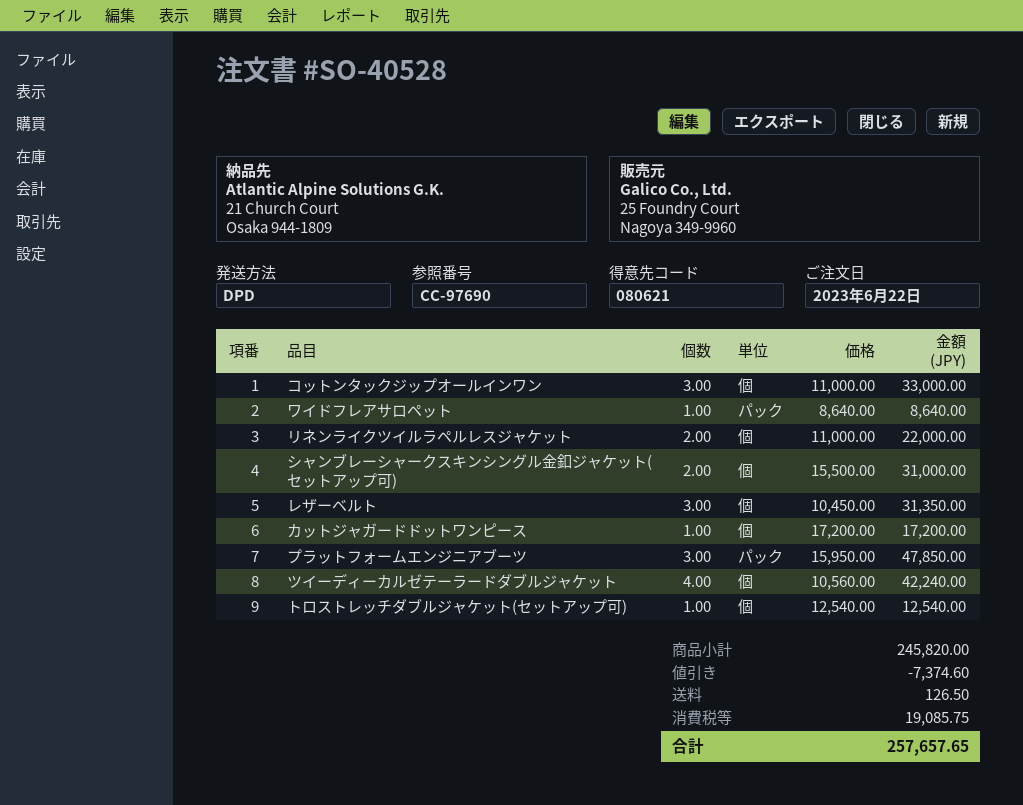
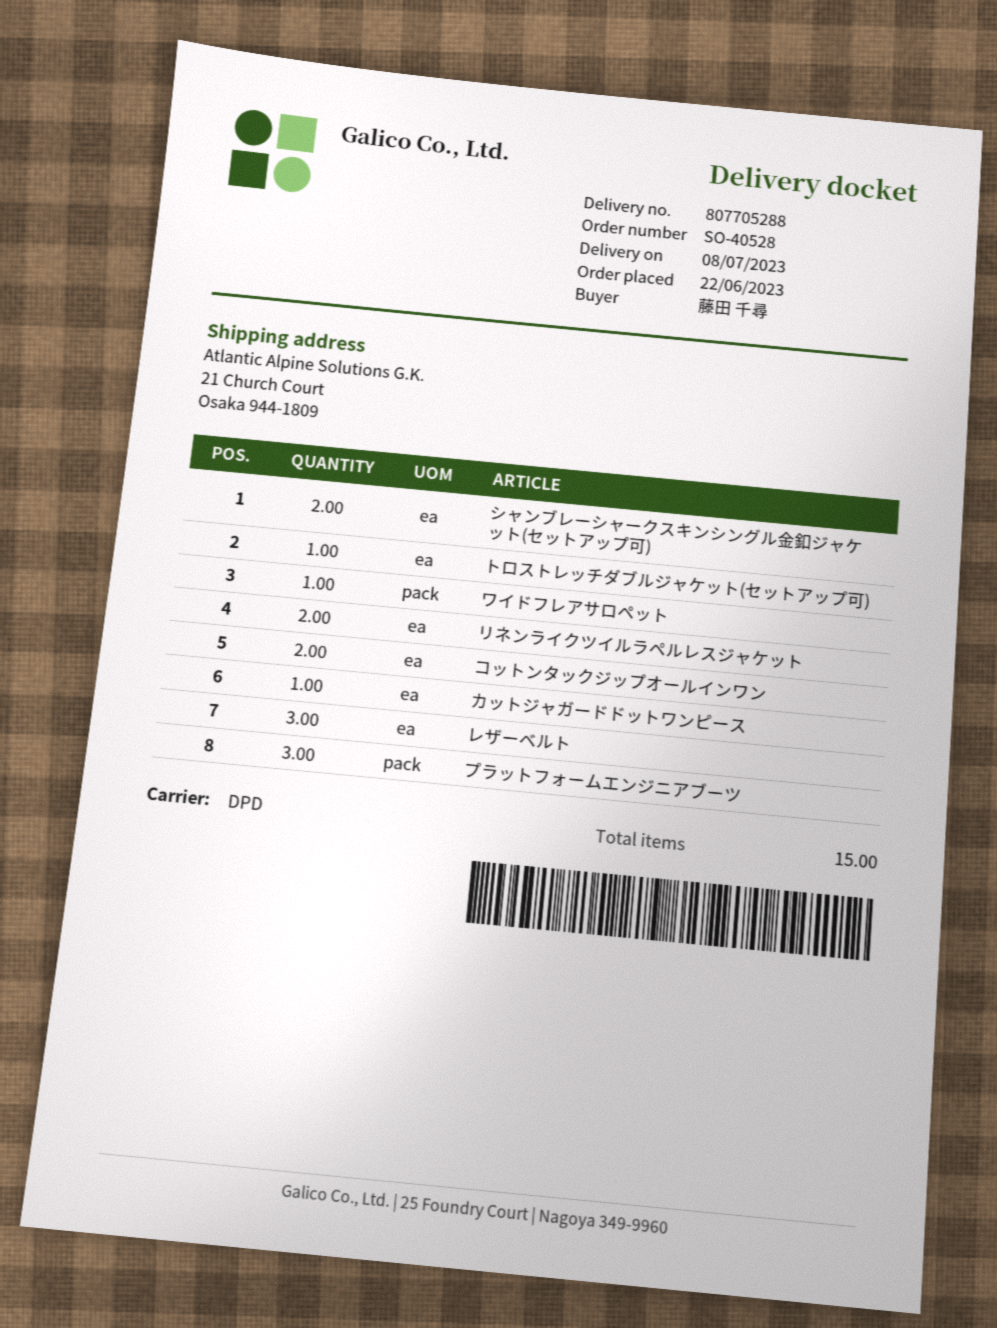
コットンタックジップオールインワン: 3 -> 2
ツイーディーカルゼテーラードダブルジャケット: 4 -> none

